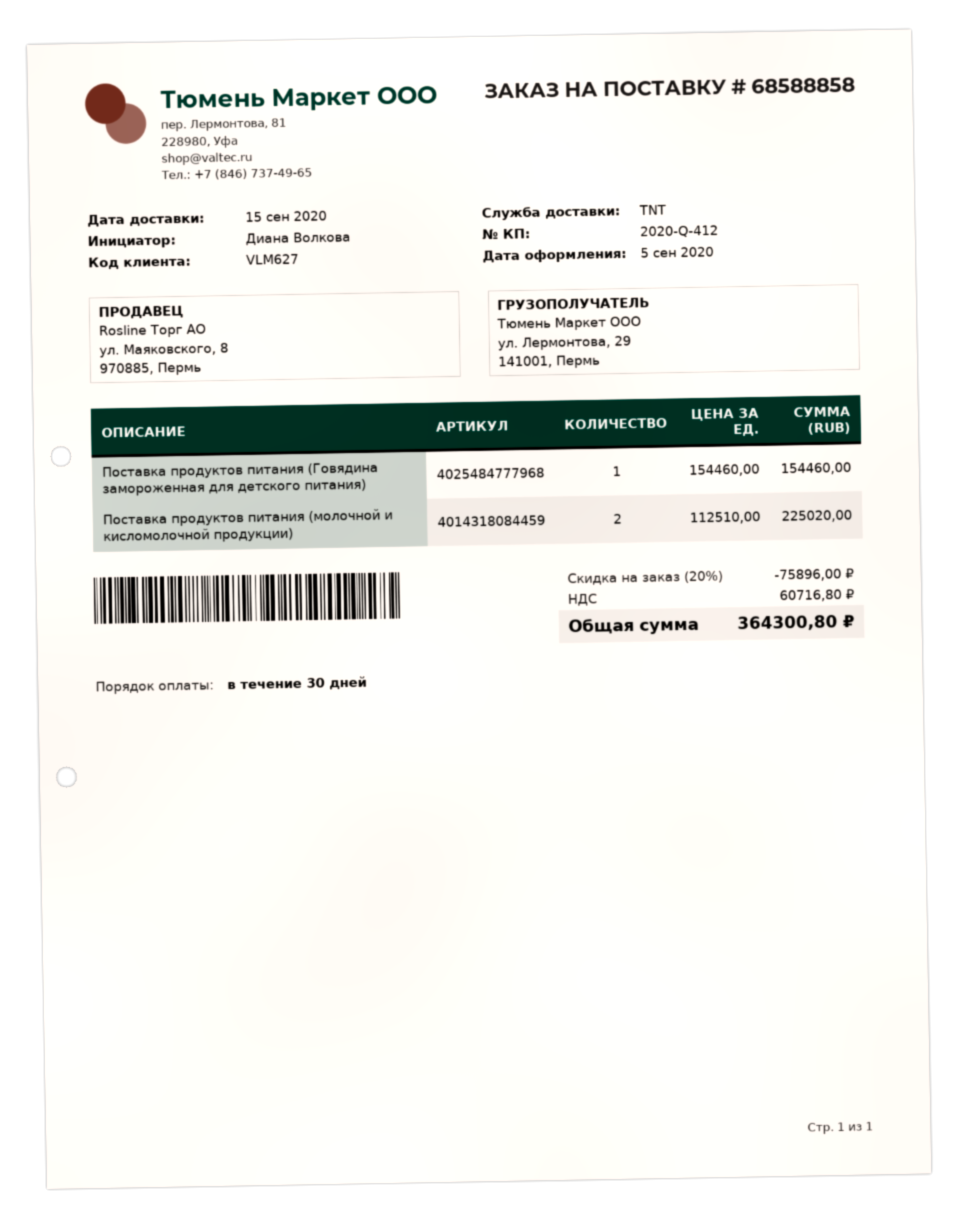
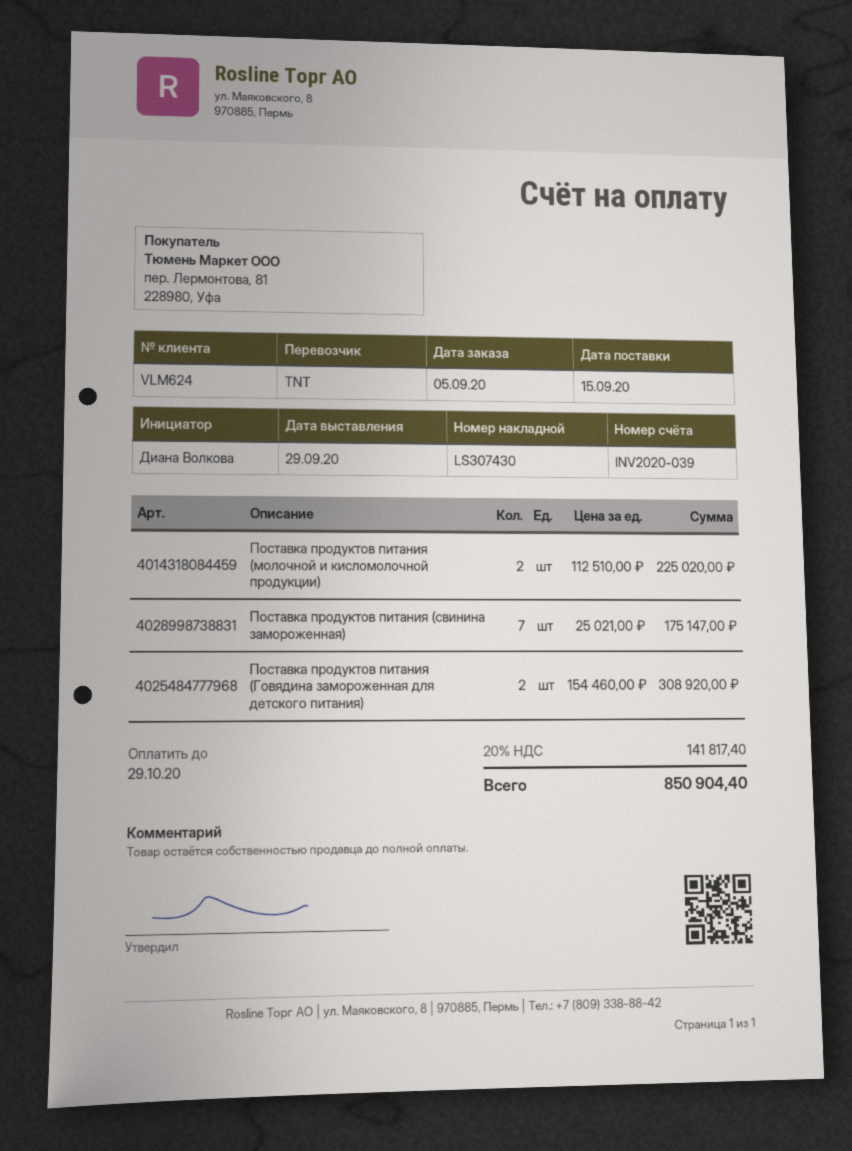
customer number: VLM627 -> VLM624
Поставка продуктов питания (Говядина замороженная для детского питания): 1 x 154460.00 = 154460.00 -> 2 x 154460.00 = 308920.00
Поставка продуктов питания (свинина замороженная): none -> 7 x 25021.00 = 175147.00
discount: 20% = 75896.00 -> none
tax: 60716.80 -> 141817.40
total: 364300.80 -> 850904.40

